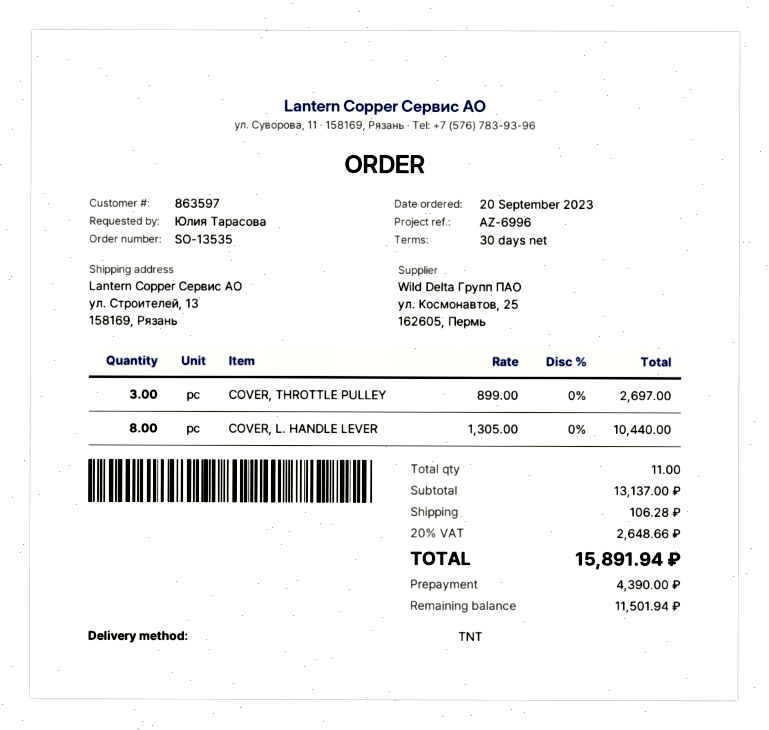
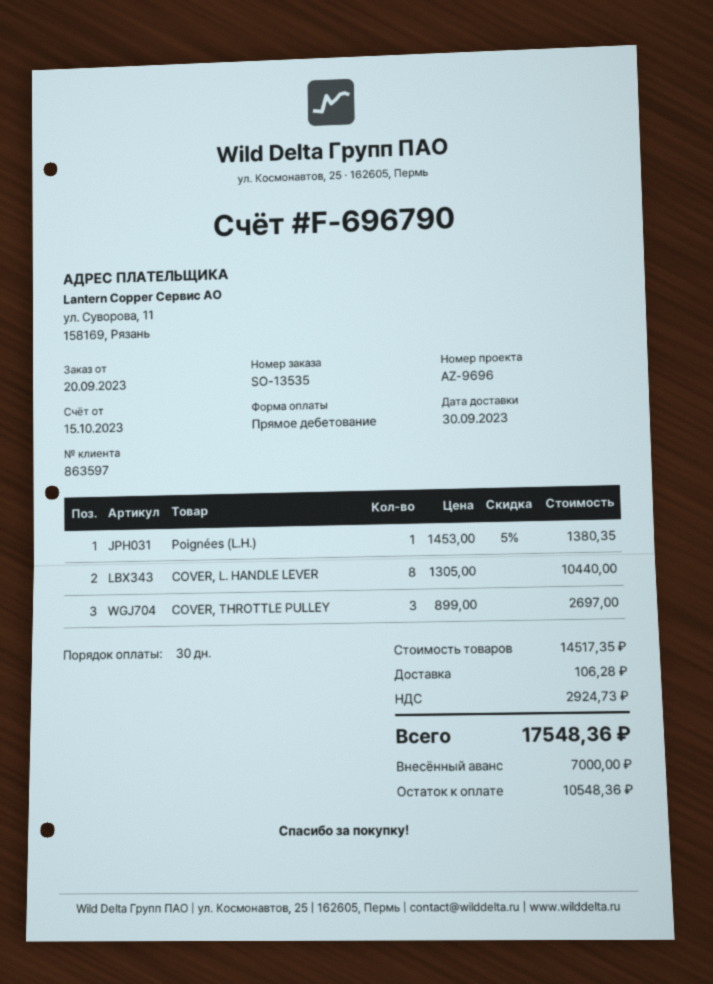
reference: AZ-6996 -> AZ-9696
Poignées (L.H.): none -> 1 x 1453.00 - 5% = 1380.35
subtotal: 13137.00 -> 14517.35
tax: 2648.66 -> 2924.73
total: 15891.94 -> 17548.36
deposit: 4390.00 -> 7000.00
balance: 11501.94 -> 10548.36

